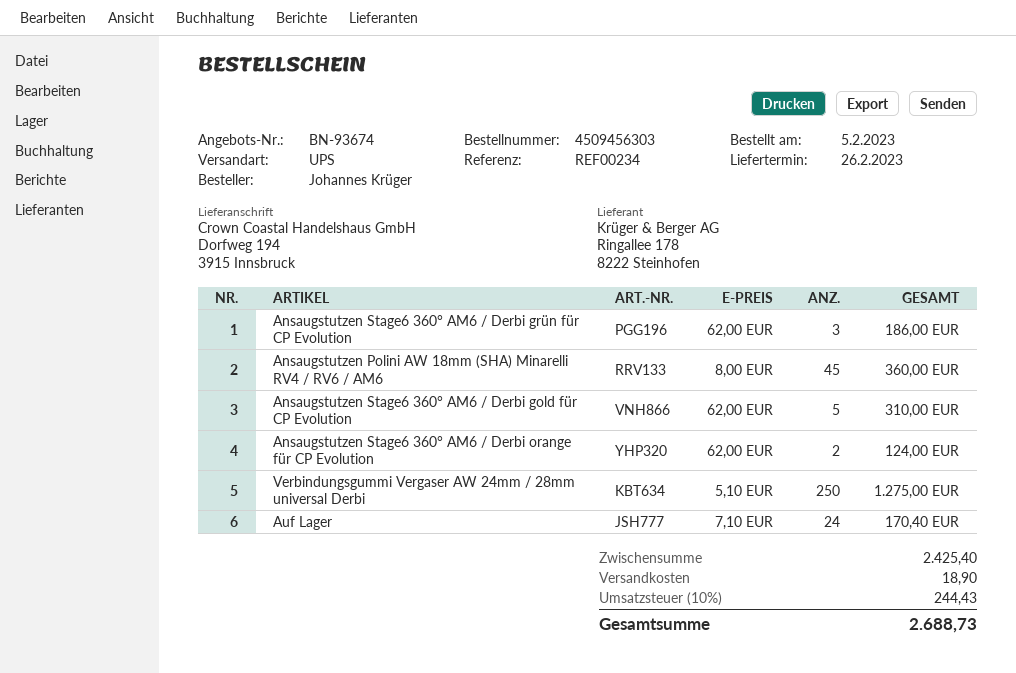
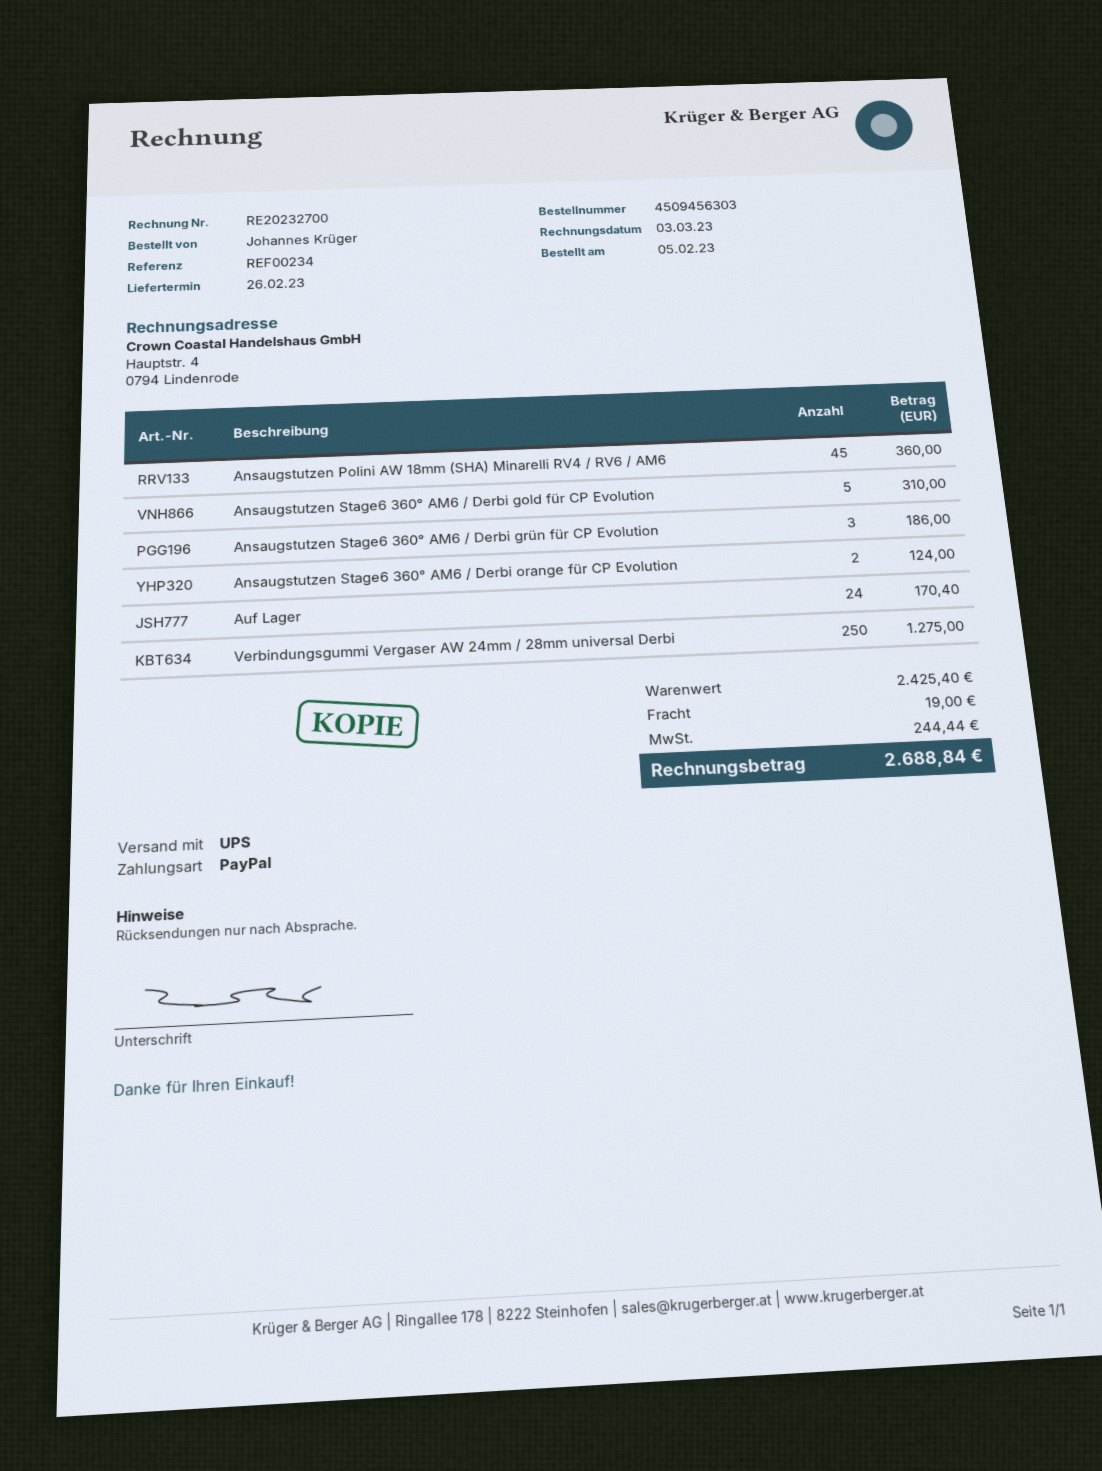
shipping: 18.90 -> 19.00
tax: 244.43 -> 244.44
total: 2688.73 -> 2688.84

